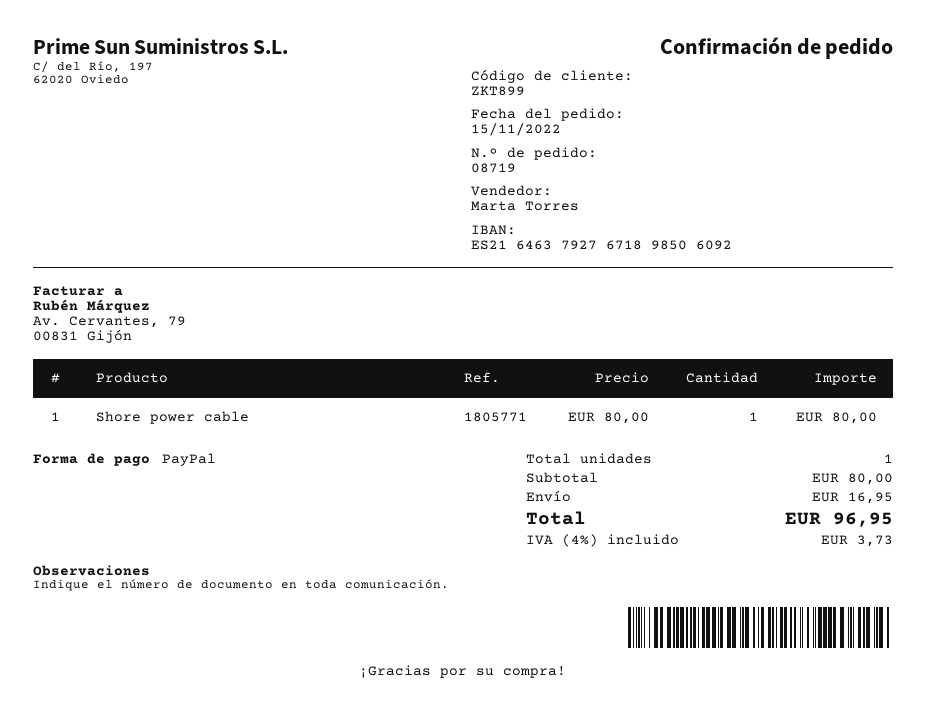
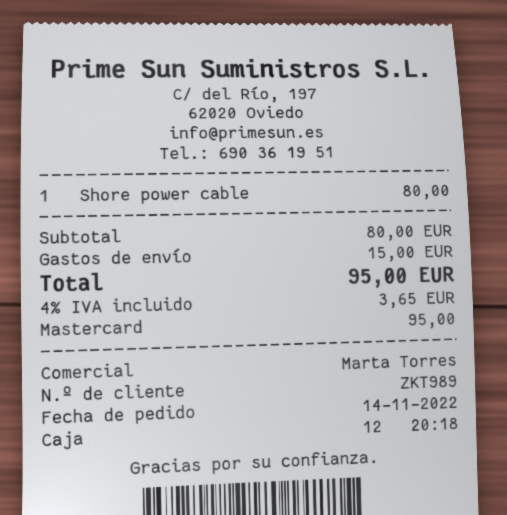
order date: 2022-11-15 -> 2022-11-14
customer number: ZKT899 -> ZKT989
payment method: PayPal -> Mastercard
shipping: 16.95 -> 15.00
tax: 4% = 3.73 -> 4% = 3.65
total: 96.95 -> 95.00

